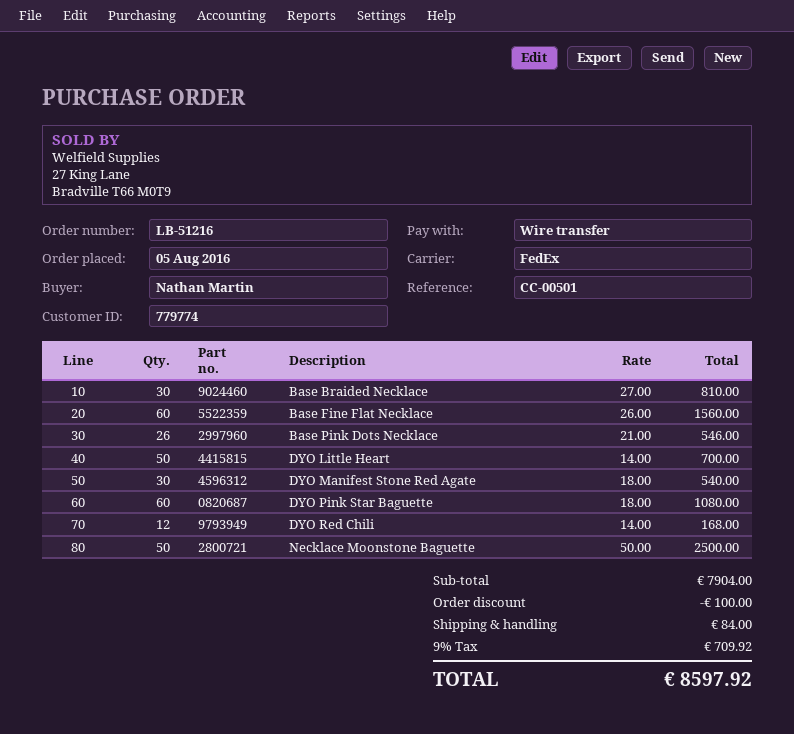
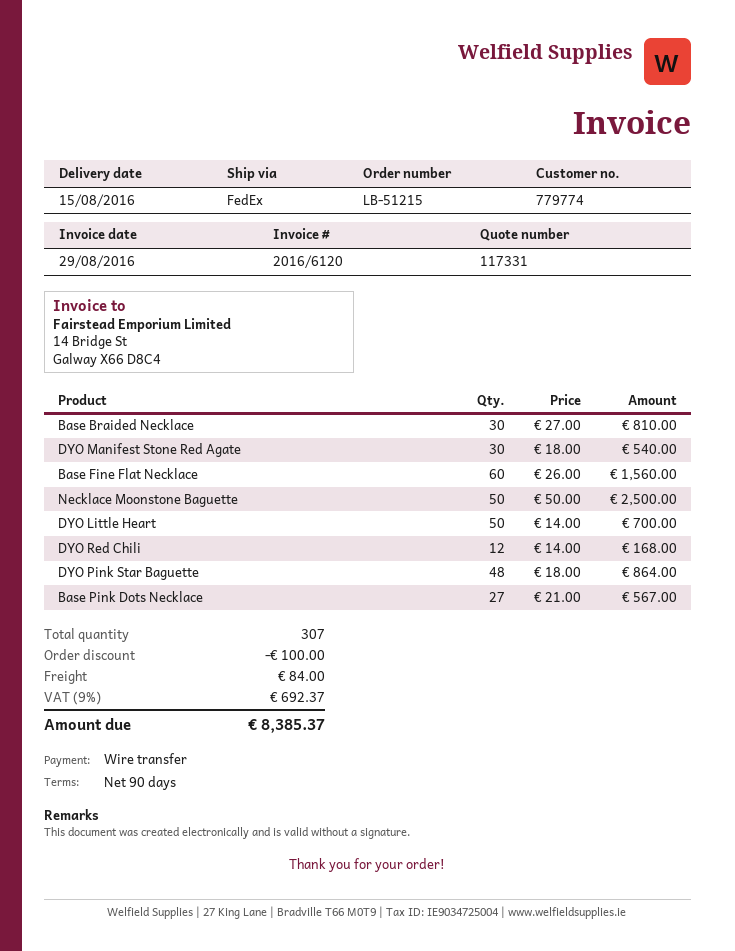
order number: LB-51216 -> LB-51215
Base Pink Dots Necklace: 26 x 21.00 = 546.00 -> 27 x 21.00 = 567.00
DYO Pink Star Baguette: 60 x 18.00 = 1080.00 -> 48 x 18.00 = 864.00
tax: 9% = 709.92 -> 9% = 692.37
total: 8597.92 -> 8385.37

